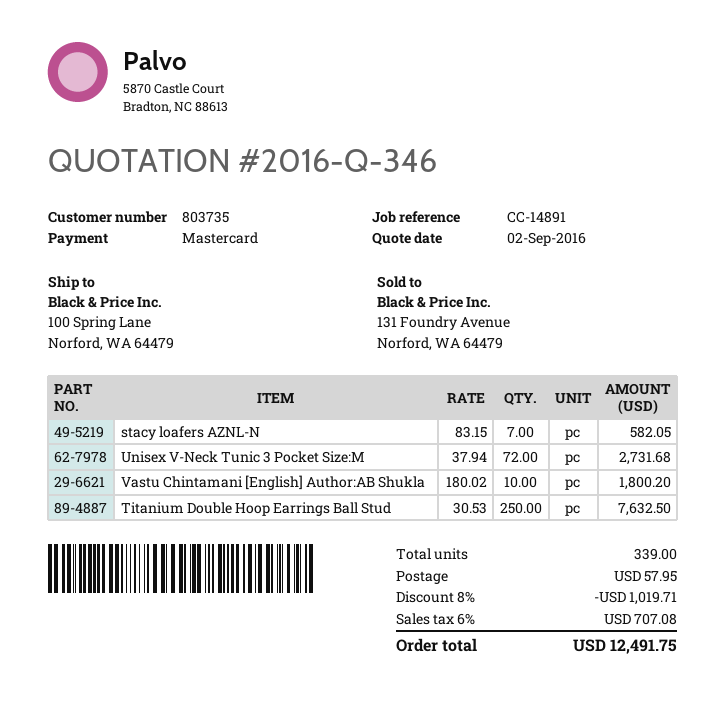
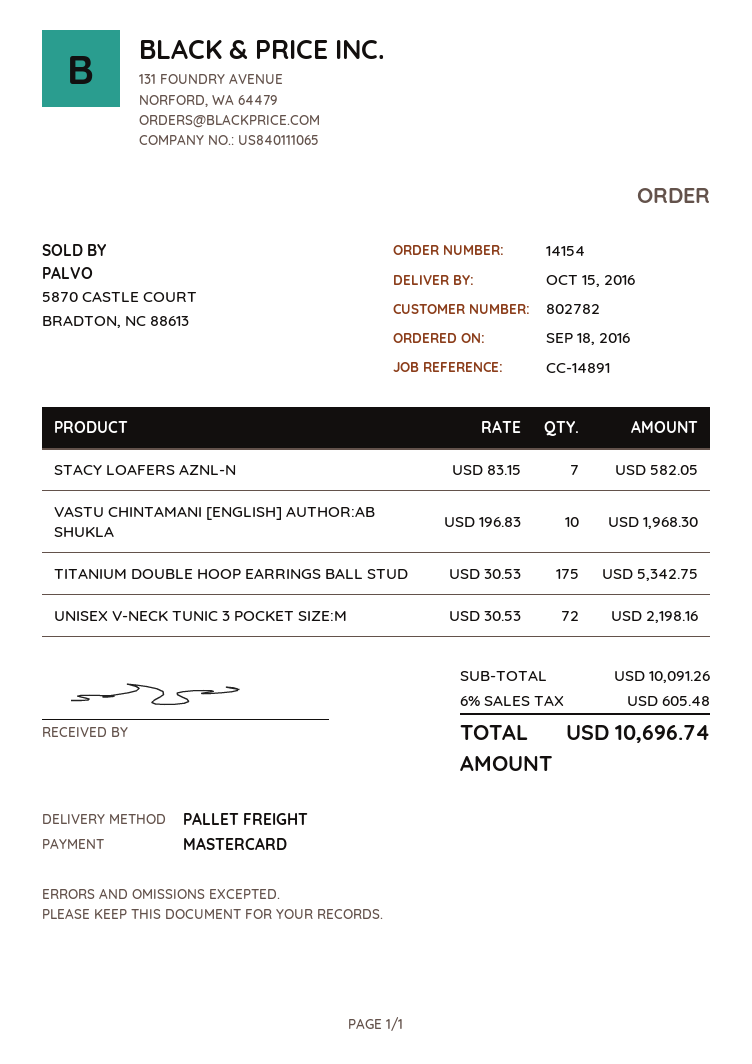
customer number: 803735 -> 802782
Unisex V-Neck Tunic 3 Pocket Size:M: 72 x 37.94 = 2731.68 -> 72 x 30.53 = 2198.16
Vastu Chintamani [English] Author:AB Shukla: 10 x 180.02 = 1800.20 -> 10 x 196.83 = 1968.30
Titanium Double Hoop Earrings Ball Stud: 250 x 30.53 = 7632.50 -> 175 x 30.53 = 5342.75
discount: 8% = 1019.71 -> none
shipping: 57.95 -> none
tax: 6% = 707.08 -> 6% = 605.48
total: 12491.75 -> 10696.74

